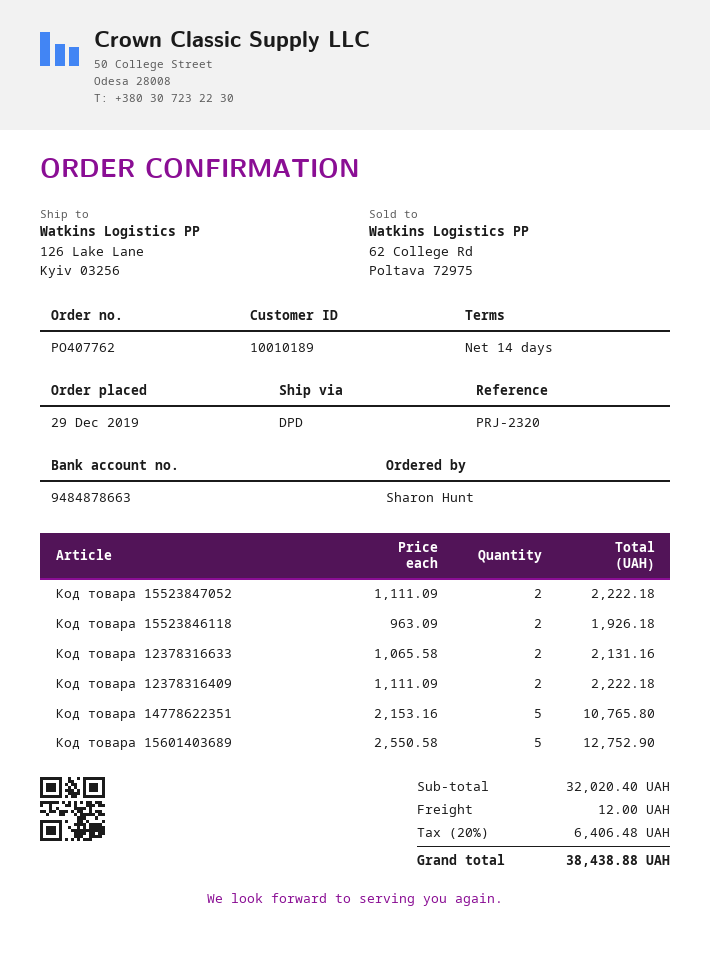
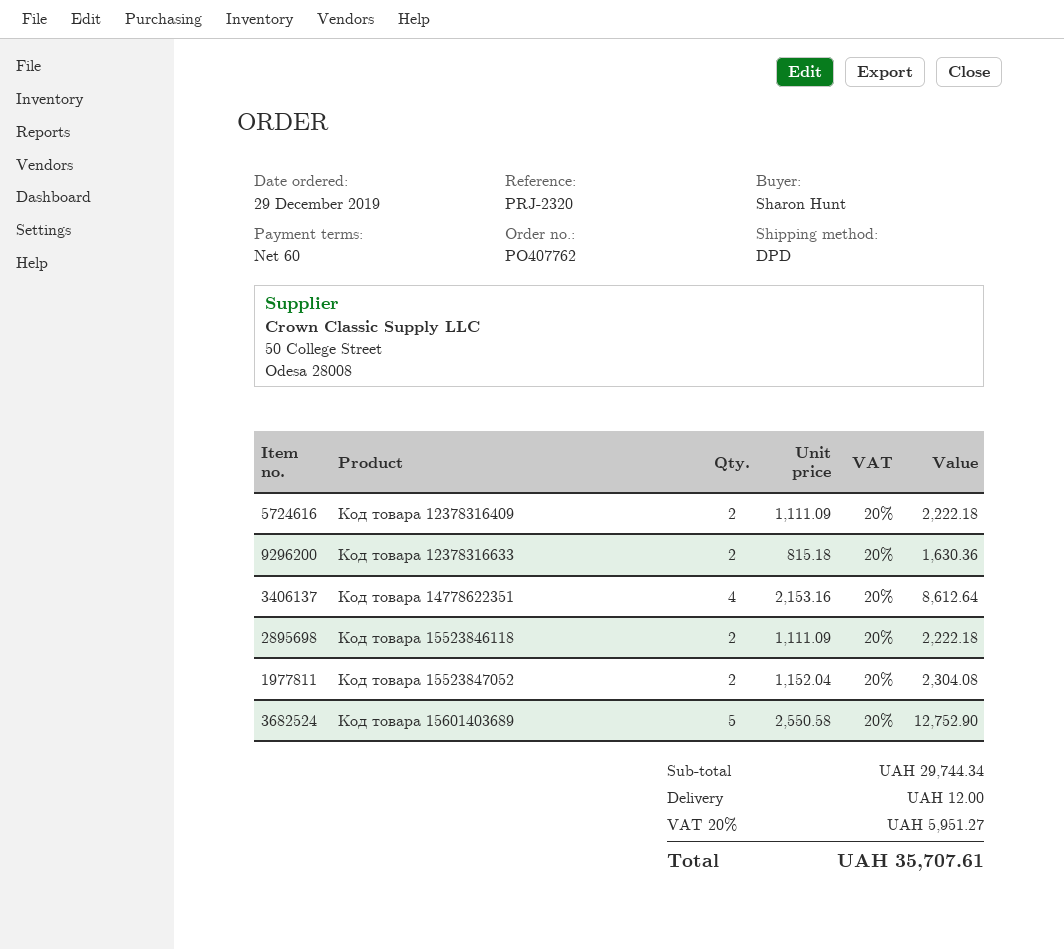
payment terms: 14 days -> 60 days
Код товара 15523847052: 2 x 1111.09 = 2222.18 -> 2 x 1152.04 = 2304.08
Код товара 15523846118: 2 x 963.09 = 1926.18 -> 2 x 1111.09 = 2222.18
Код товара 12378316633: 2 x 1065.58 = 2131.16 -> 2 x 815.18 = 1630.36
Код товара 14778622351: 5 x 2153.16 = 10765.80 -> 4 x 2153.16 = 8612.64
subtotal: 32020.40 -> 29744.34
tax: 20% = 6406.48 -> 20% = 5951.27
total: 38438.88 -> 35707.61

